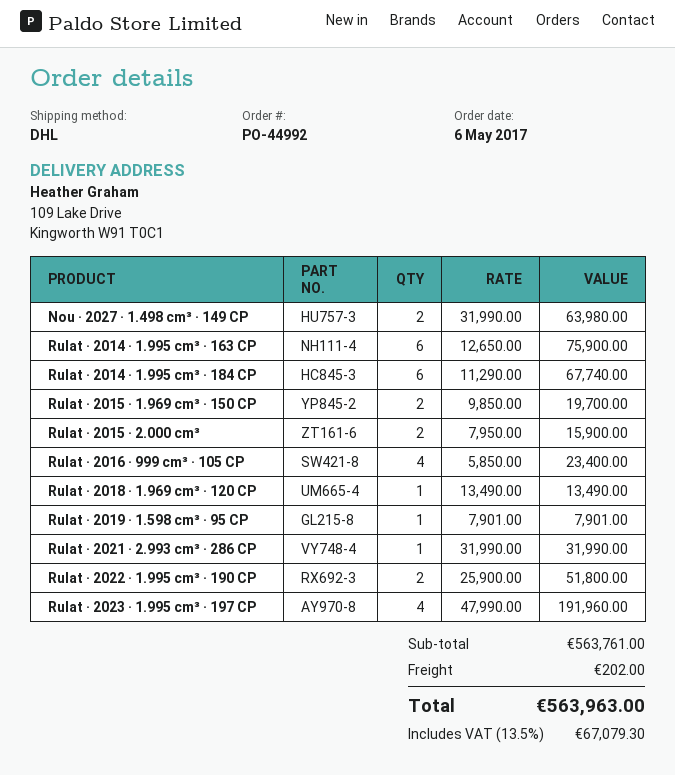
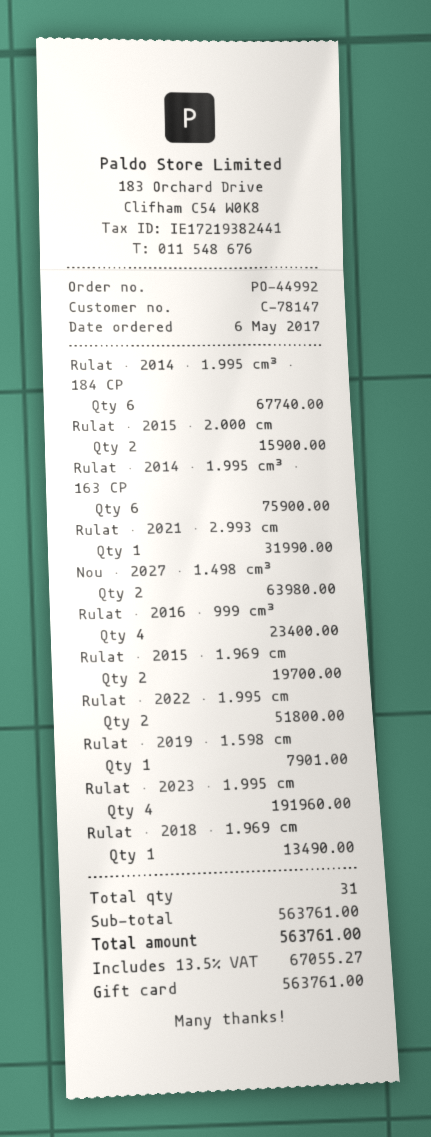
shipping: 202.00 -> none
tax: 13.5% = 67079.30 -> 13.5% = 67055.27
total: 563963.00 -> 563761.00

